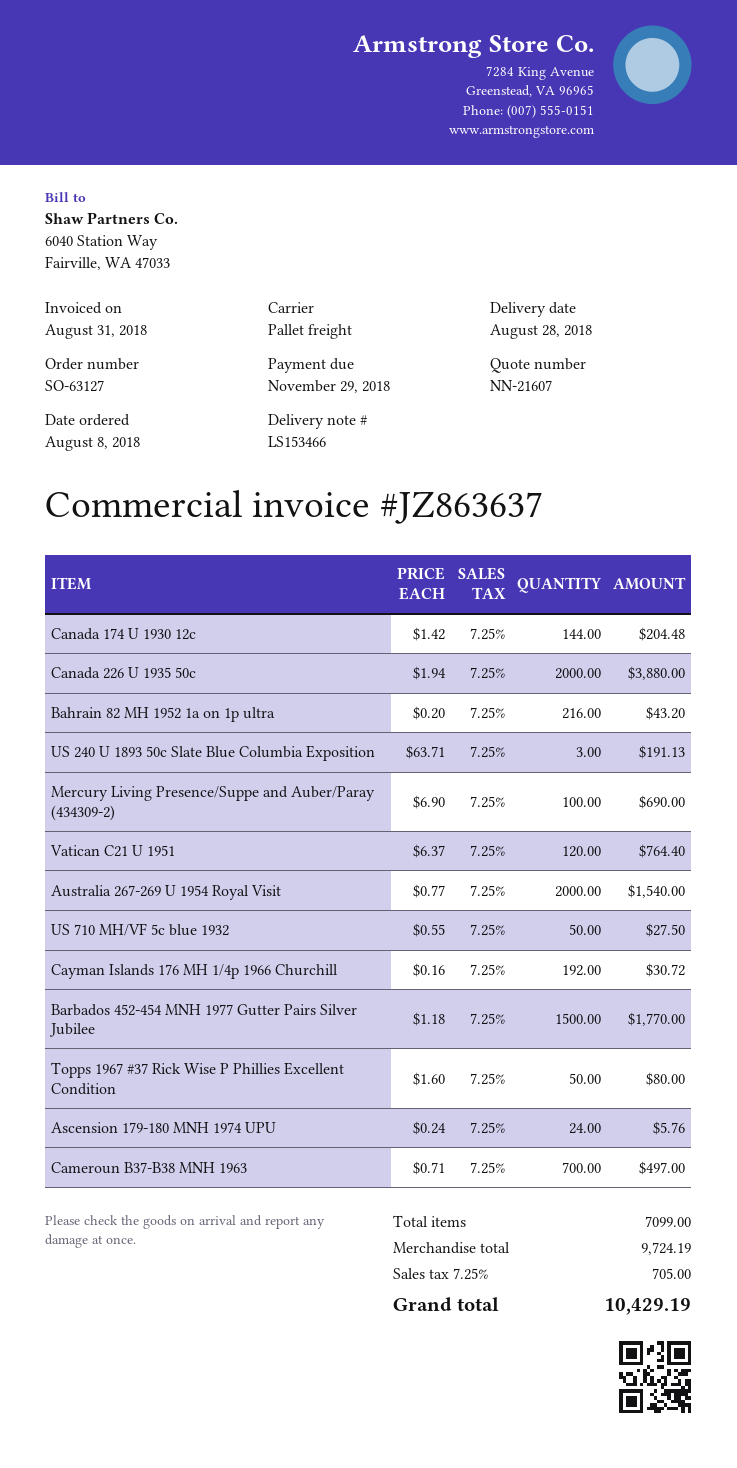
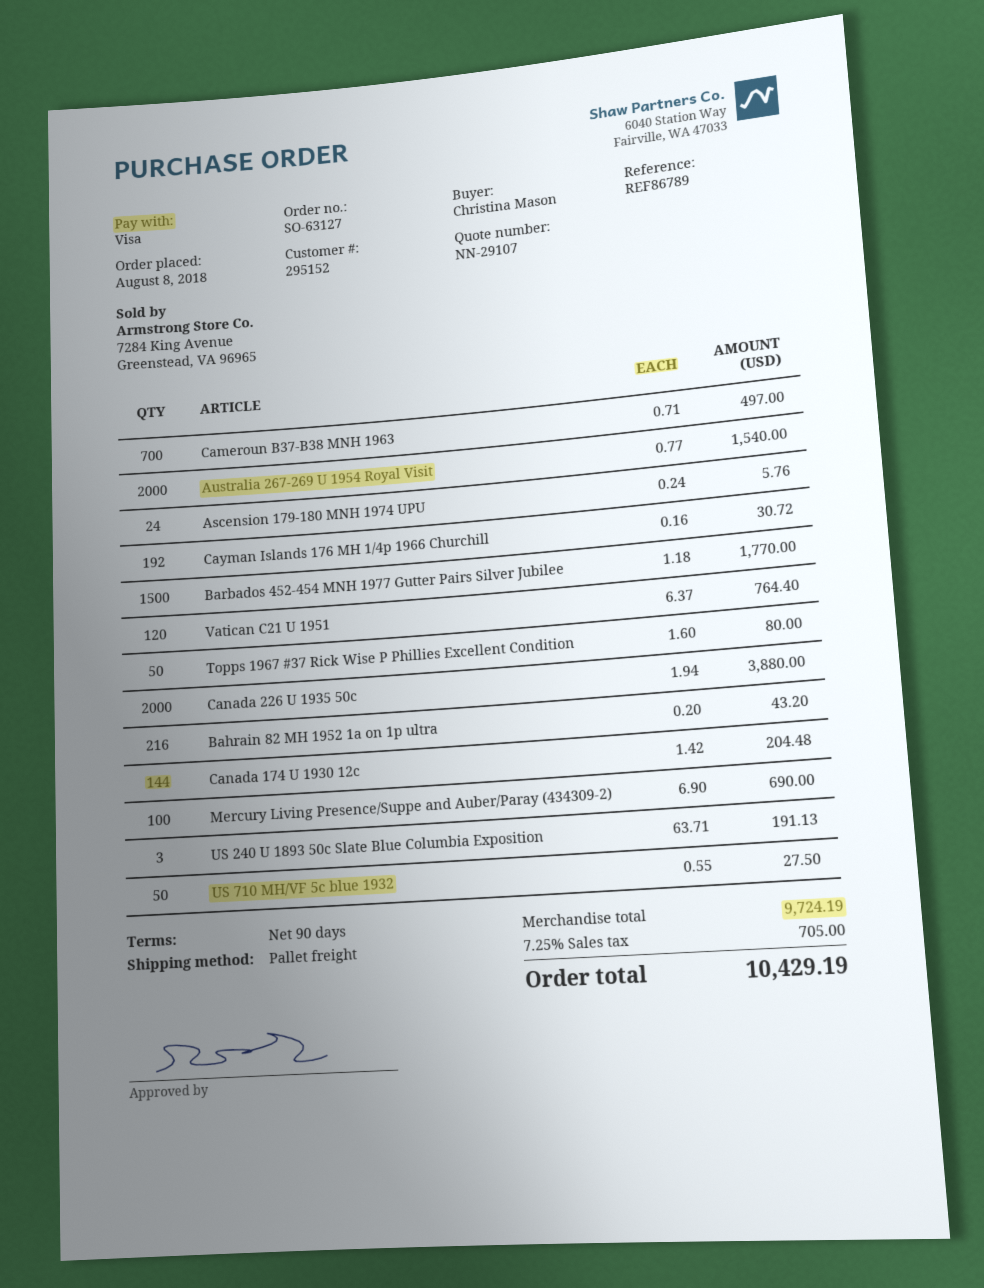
quote number: NN-21607 -> NN-29107

